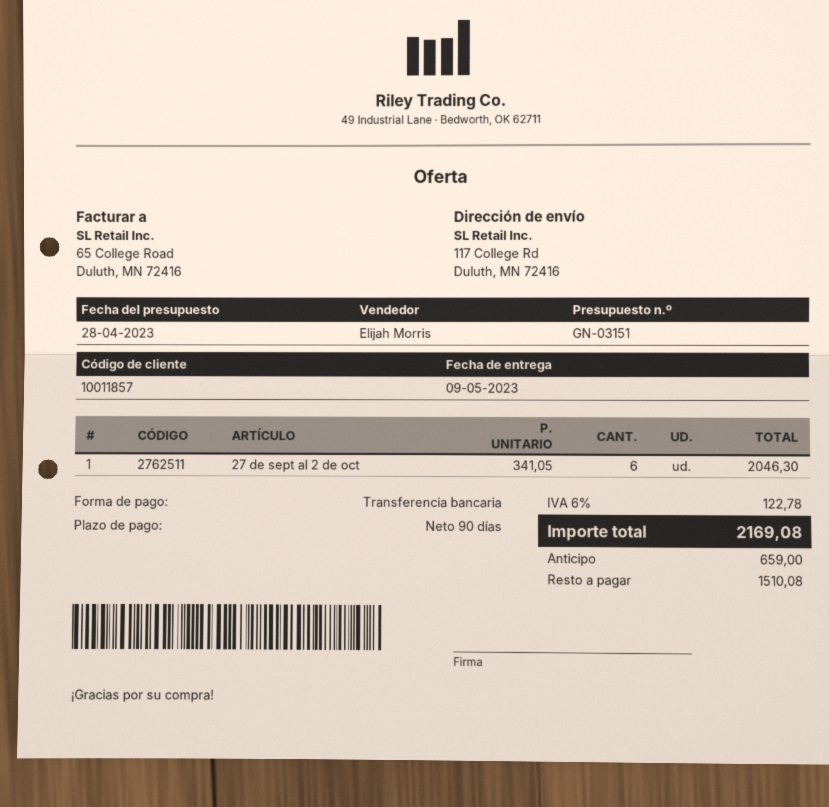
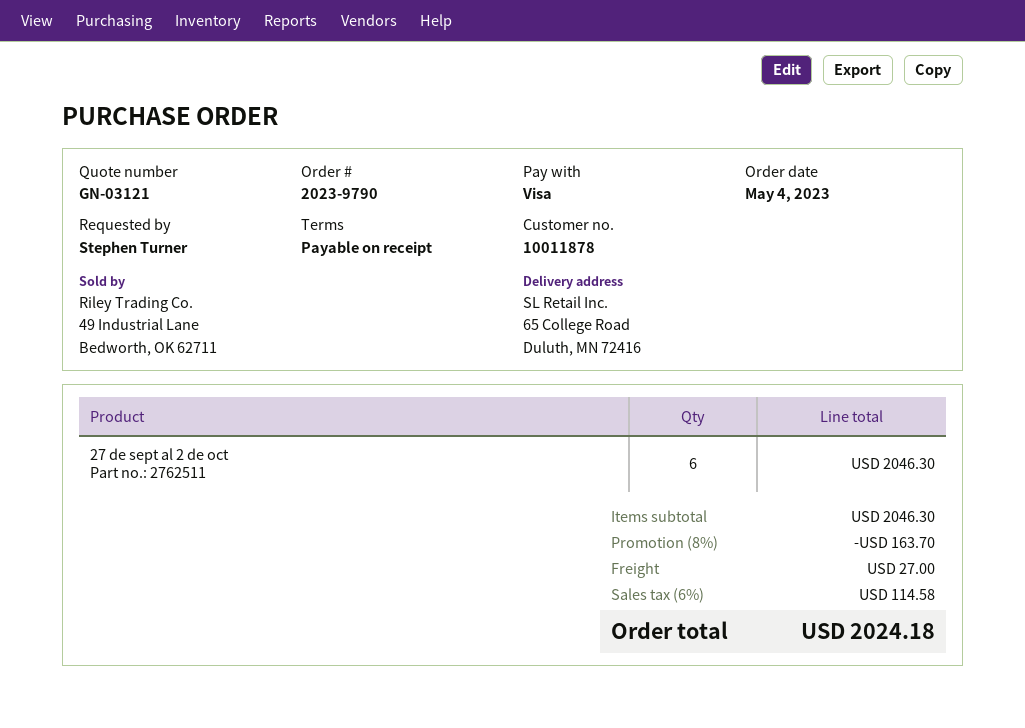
quote number: GN-03151 -> GN-03121
payment terms: 90 days -> on receipt
customer number: 10011857 -> 10011878
payment method: bank transfer -> Visa
ship to: 117 College Rd, Duluth, MN 72416 -> 65 College Road, Duluth, MN 72416
discount: none -> 8% = 163.70
shipping: none -> 27.00
tax: 6% = 122.78 -> 6% = 114.58
total: 2169.08 -> 2024.18

